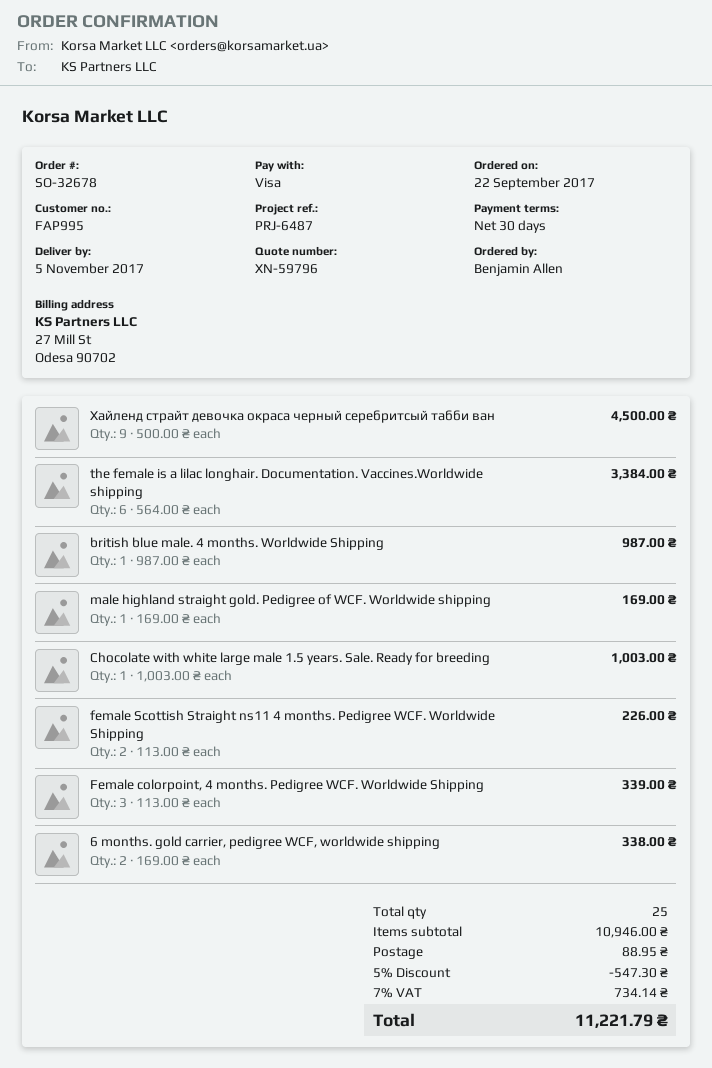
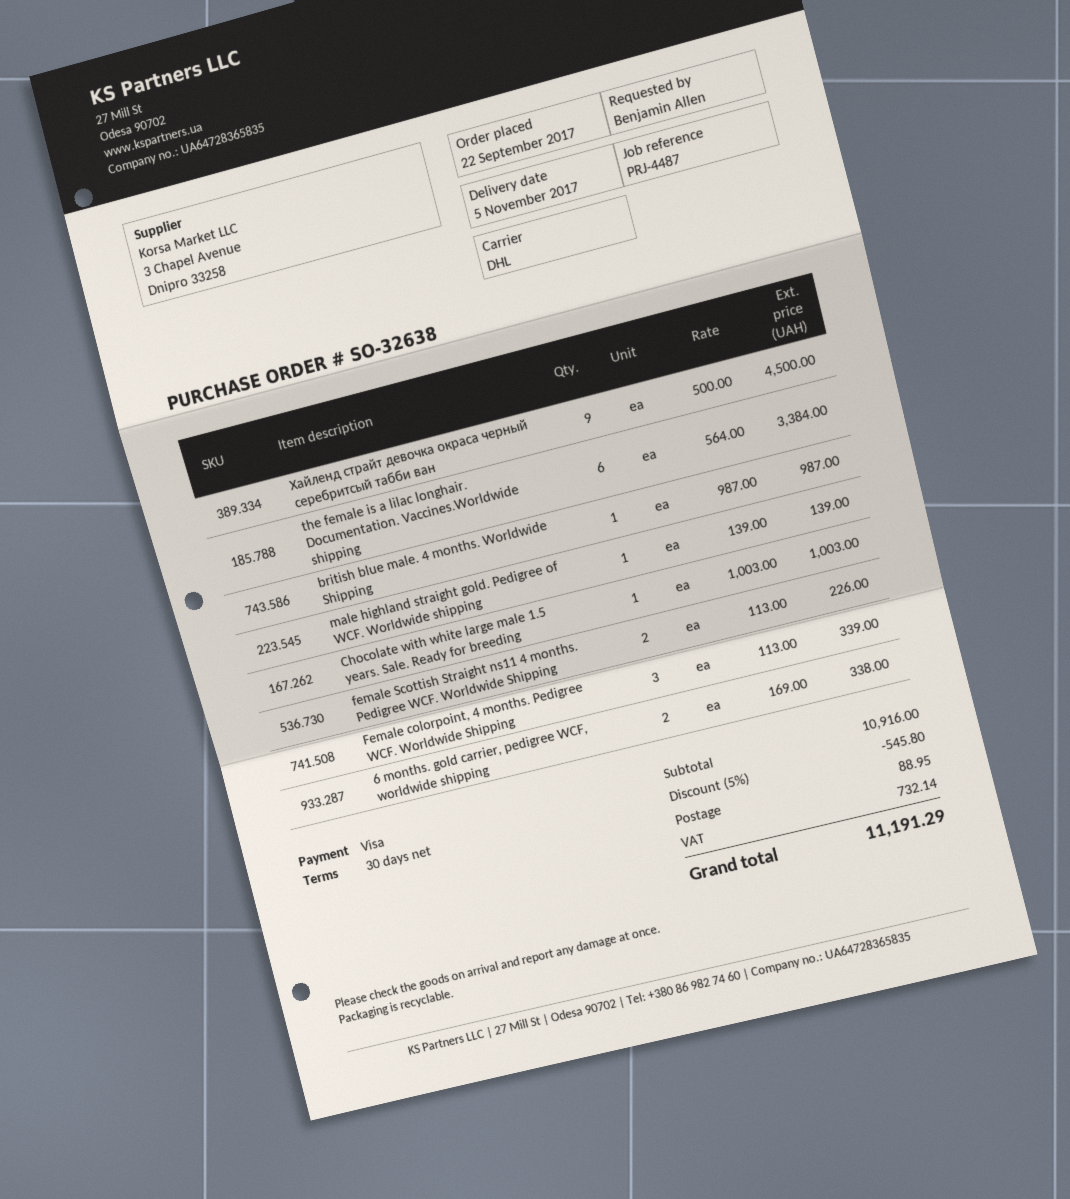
order number: SO-32678 -> SO-32638
reference: PRJ-6487 -> PRJ-4487
male highland straight gold. Pedigree of WCF. Worldwide shipping: 1 x 169.00 = 169.00 -> 1 x 139.00 = 139.00
subtotal: 10946.00 -> 10916.00
discount: 5% = 547.30 -> 5% = 545.80
tax: 734.14 -> 732.14
total: 11221.79 -> 11191.29

